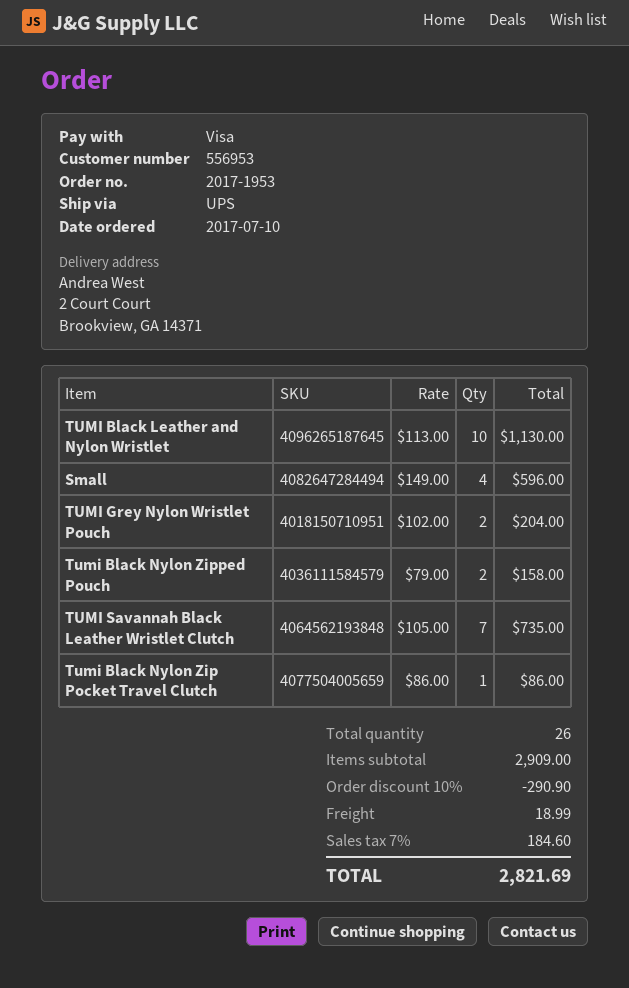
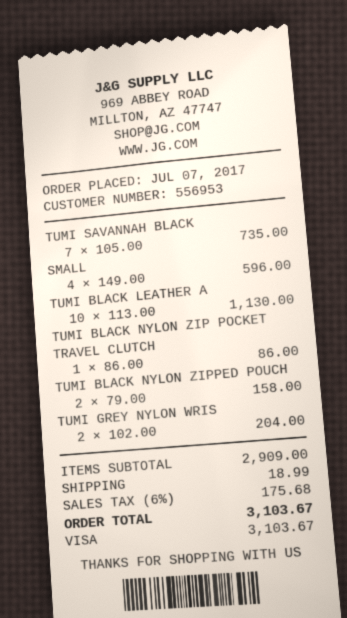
order date: 2017-07-10 -> 2017-07-07
discount: 10% = 290.90 -> none
tax: 7% = 184.60 -> 6% = 175.68
total: 2821.69 -> 3103.67

